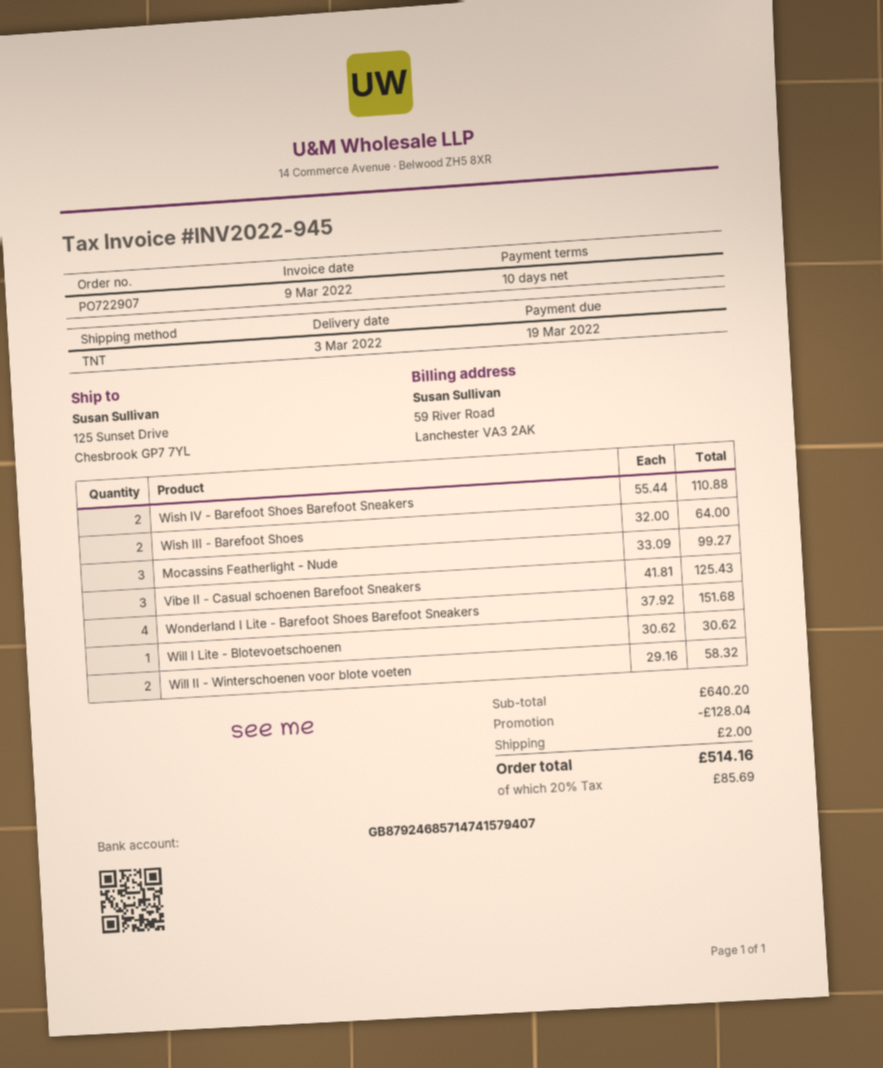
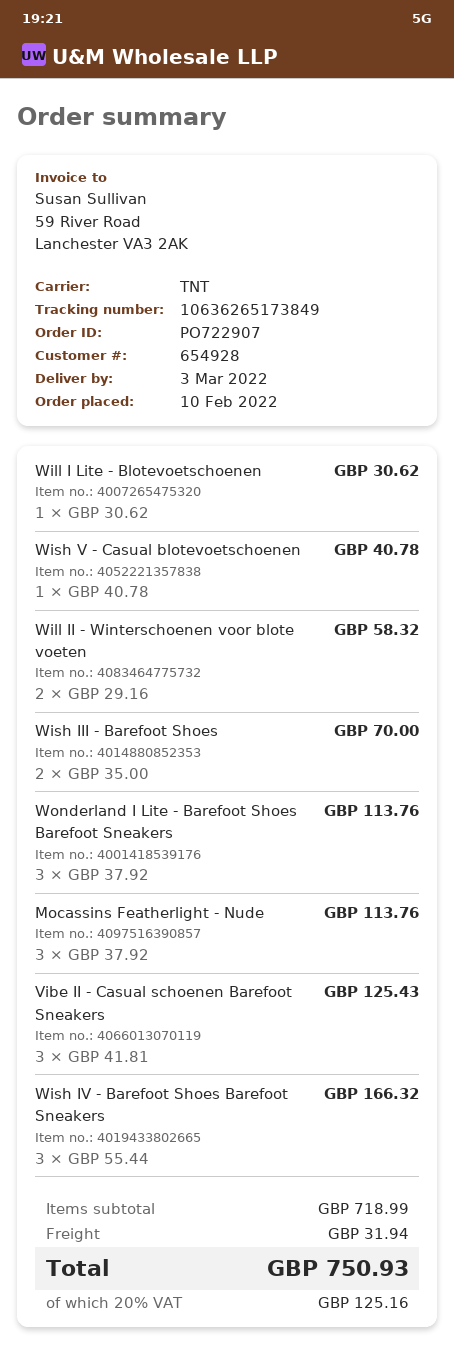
Wish IV - Barefoot Shoes Barefoot Sneakers: 2 x 55.44 = 110.88 -> 3 x 55.44 = 166.32
Wish III - Barefoot Shoes: 2 x 32.00 = 64.00 -> 2 x 35.00 = 70.00
Mocassins Featherlight - Nude: 3 x 33.09 = 99.27 -> 3 x 37.92 = 113.76
Wonderland Ⅰ Lite - Barefoot Shoes Barefoot Sneakers: 4 x 37.92 = 151.68 -> 3 x 37.92 = 113.76
Wish V - Casual blotevoetschoenen: none -> 1 x 40.78 = 40.78
subtotal: 640.20 -> 718.99
discount: 128.04 -> none
shipping: 2.00 -> 31.94
tax: 20% = 85.69 -> 20% = 125.16
total: 514.16 -> 750.93

